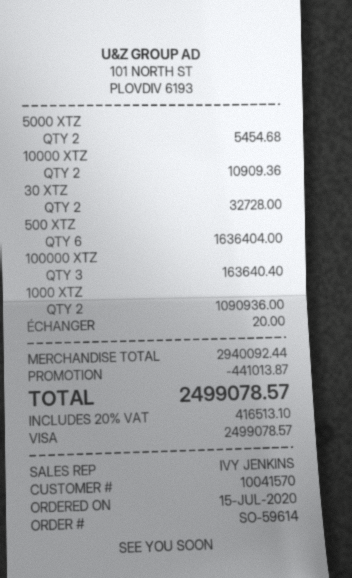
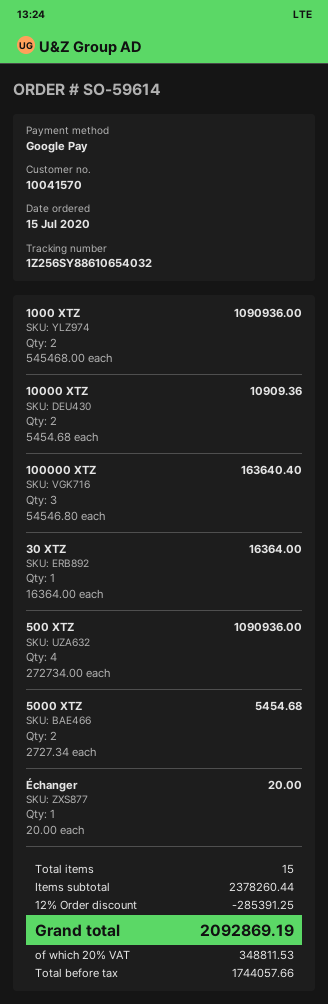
payment method: Visa -> Google Pay
30 XTZ: 2 for 32728.00 -> 1 for 16364.00
500 XTZ: 6 for 1636404.00 -> 4 for 1090936.00
subtotal: 2940092.44 -> 2378260.44
discount: 441013.87 -> 285391.25
tax: 20% = 416513.10 -> 20% = 348811.53
total: 2499078.57 -> 2092869.19

